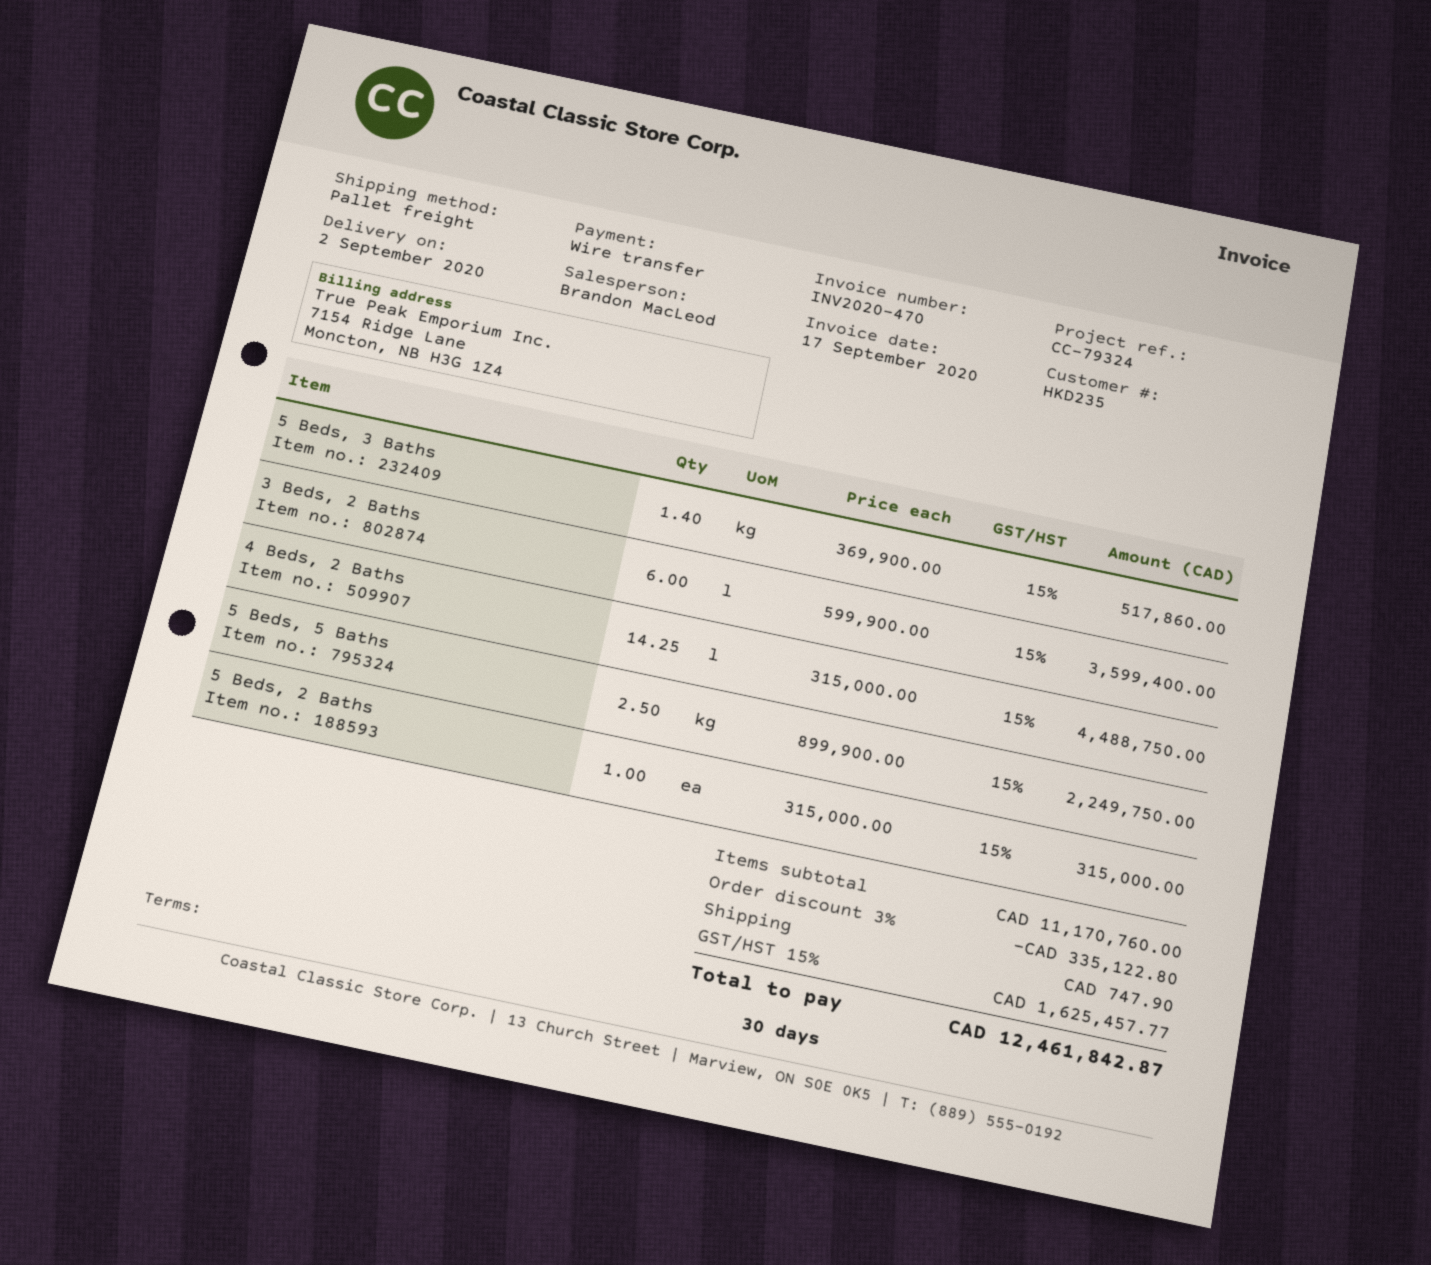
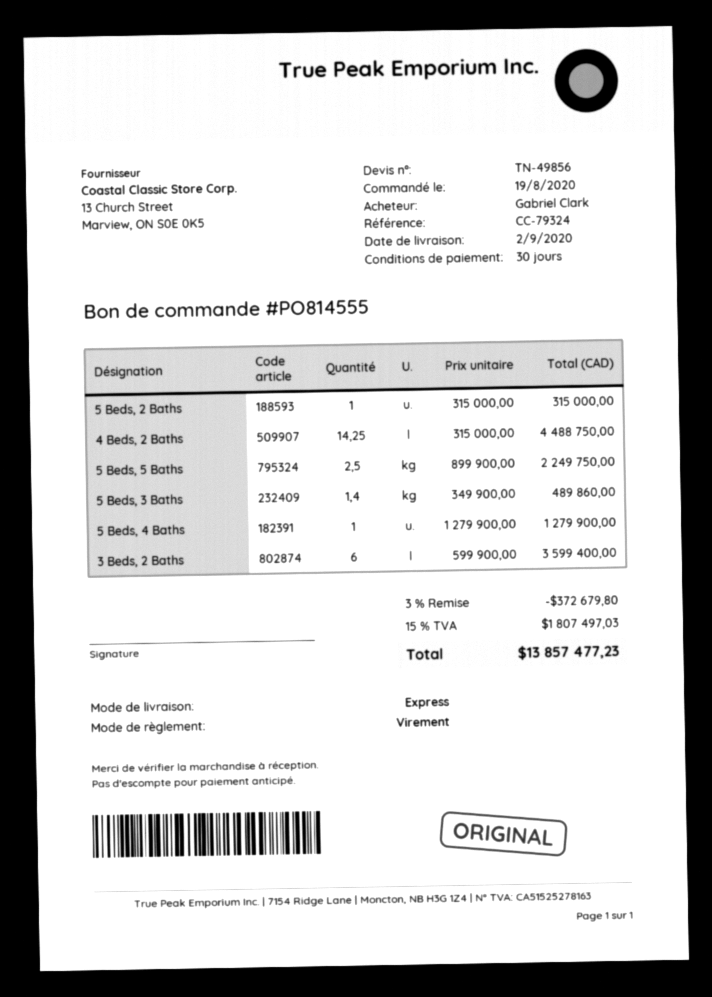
shipping method: pallet freight -> express
5 Beds, 3 Baths: 1.4 x 369900.00 = 517860.00 -> 1.4 x 349900.00 = 489860.00
5 Beds, 4 Baths: none -> 1 x 1279900.00 = 1279900.00
discount: 3% = 335122.80 -> 3% = 372679.80
shipping: 747.90 -> none
tax: 15% = 1625457.77 -> 15% = 1807497.03
total: 12461842.87 -> 13857477.23

